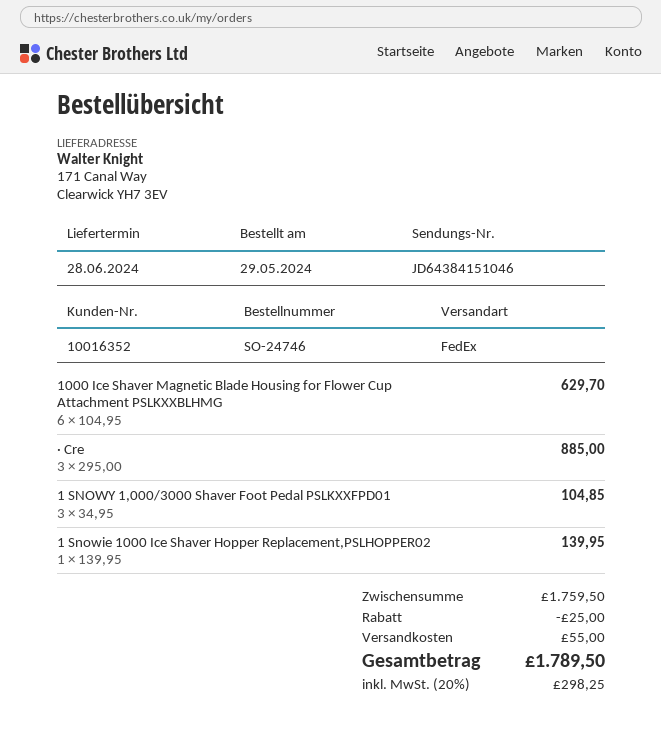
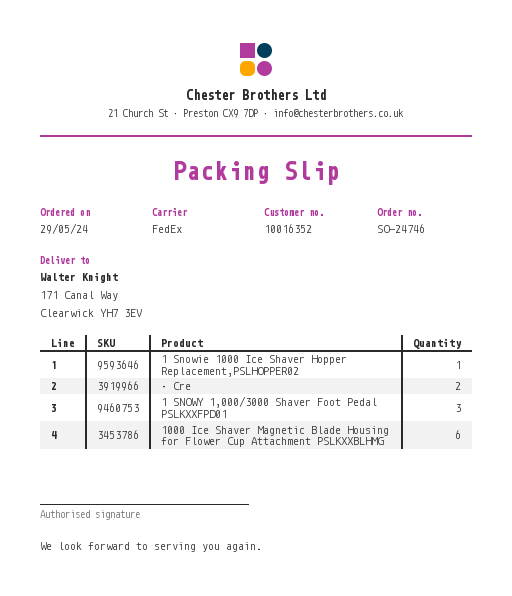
· Cre: 3 -> 2

